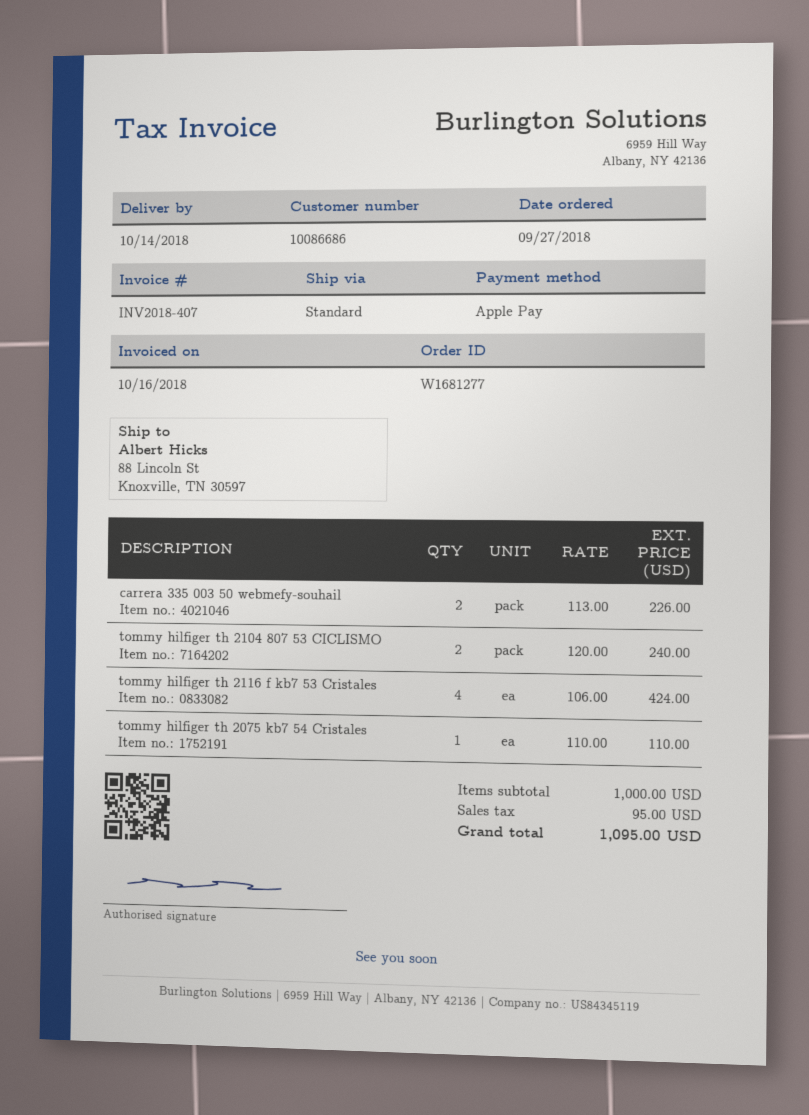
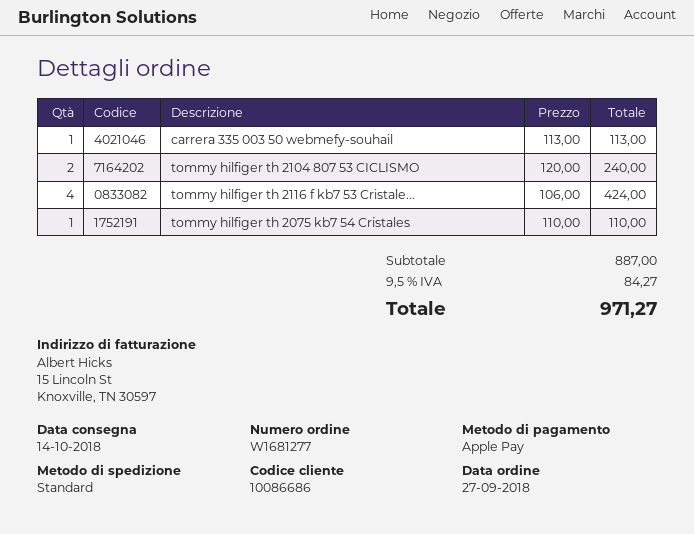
carrera 335 003 50 webmefy-souhail: 2 x 113.00 = 226.00 -> 1 x 113.00 = 113.00
subtotal: 1000.00 -> 887.00
tax: 95.00 -> 84.27
total: 1095.00 -> 971.27

